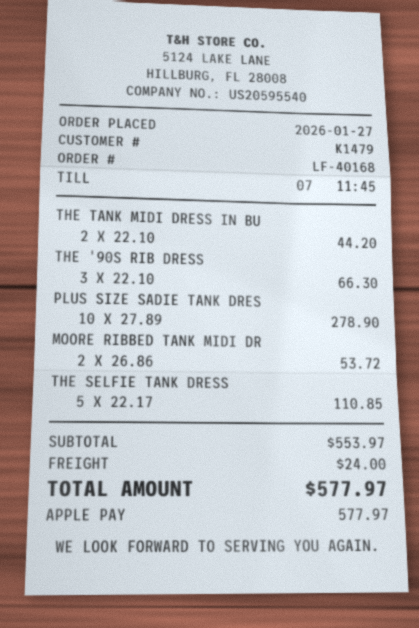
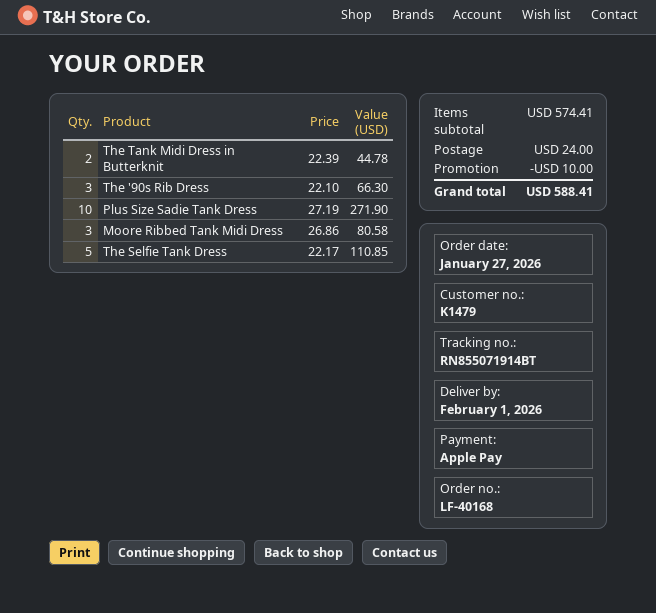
THE TANK MIDI DRESS IN BU: 2 x 22.10 = 44.20 -> 2 x 22.39 = 44.78
PLUS SIZE SADIE TANK DRES: 10 x 27.89 = 278.90 -> 10 x 27.19 = 271.90
MOORE RIBBED TANK MIDI DR: 2 x 26.86 = 53.72 -> 3 x 26.86 = 80.58
subtotal: 553.97 -> 574.41
discount: none -> 10.00
total: 577.97 -> 588.41

